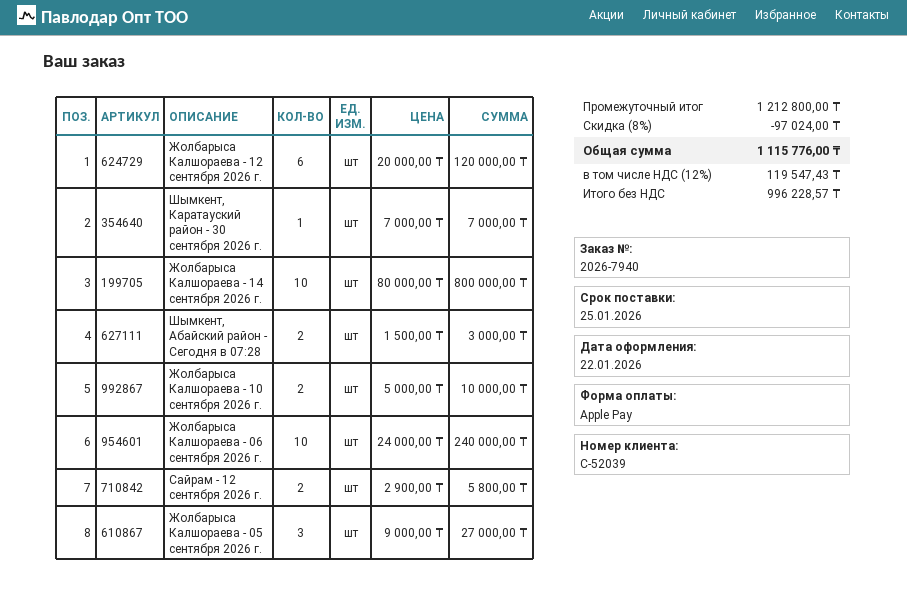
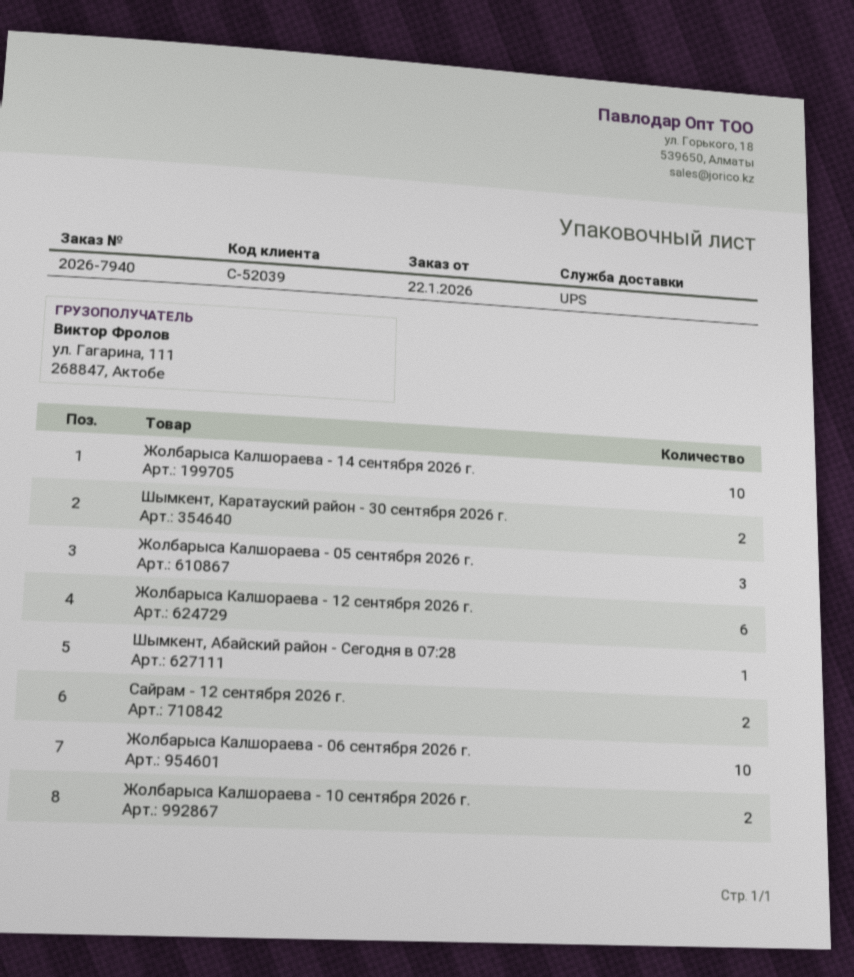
Шымкент, Каратауский район - 30 сентября 2026 г.: 1 -> 2
Шымкент, Абайский район - Сегодня в 07:28: 2 -> 1

